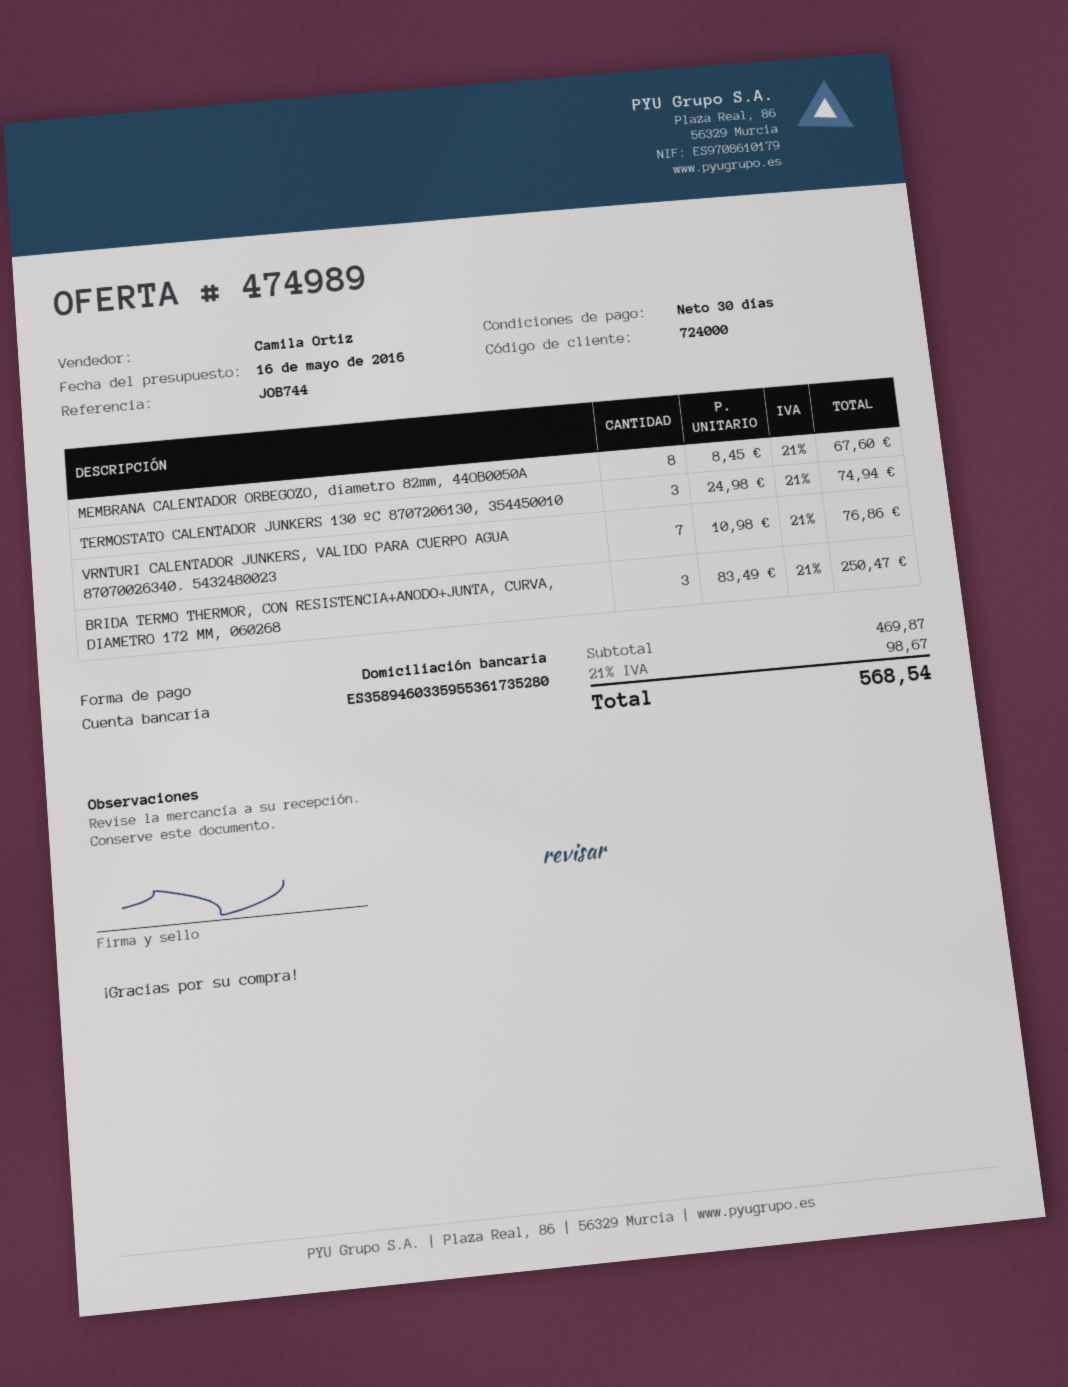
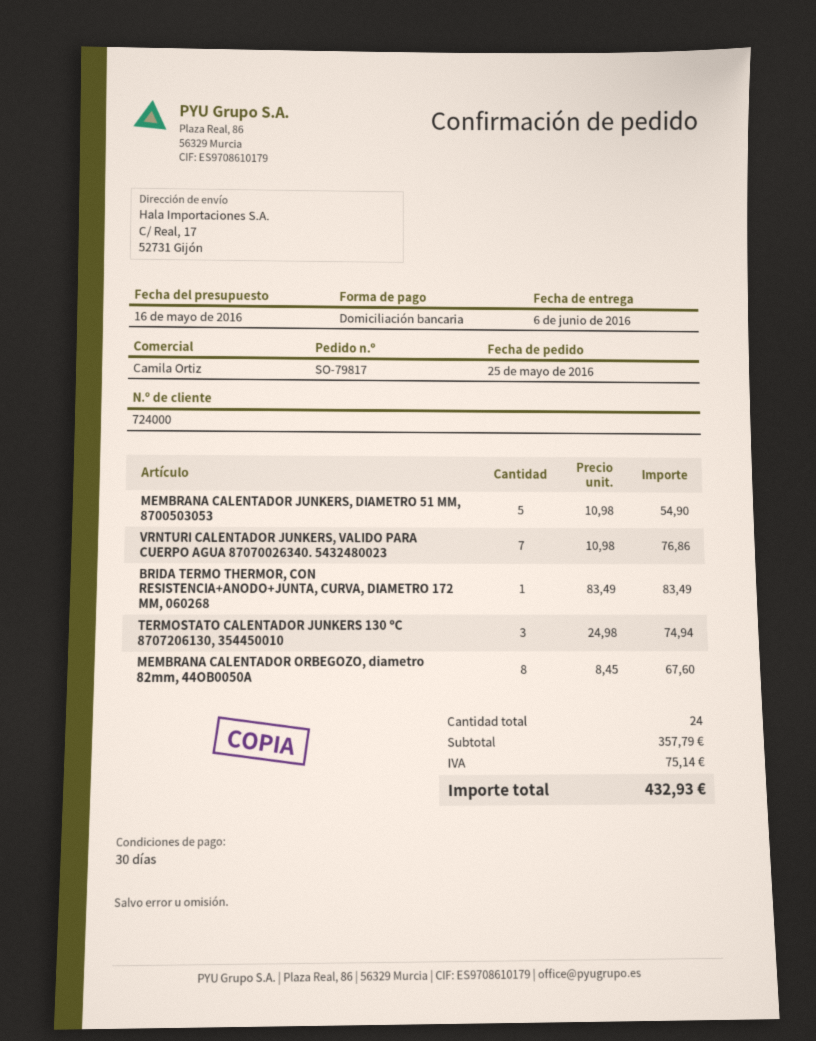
BRIDA TERMO THERMOR, CON RESISTENCIA+ANODO+JUNTA, CURVA, DIAMETRO 172 MM, 060268: 3 x 83.49 = 250.47 -> 1 x 83.49 = 83.49
MEMBRANA CALENTADOR JUNKERS, DIAMETRO 51 MM, 8700503053: none -> 5 x 10.98 = 54.90
subtotal: 469.87 -> 357.79
tax: 98.67 -> 75.14
total: 568.54 -> 432.93

